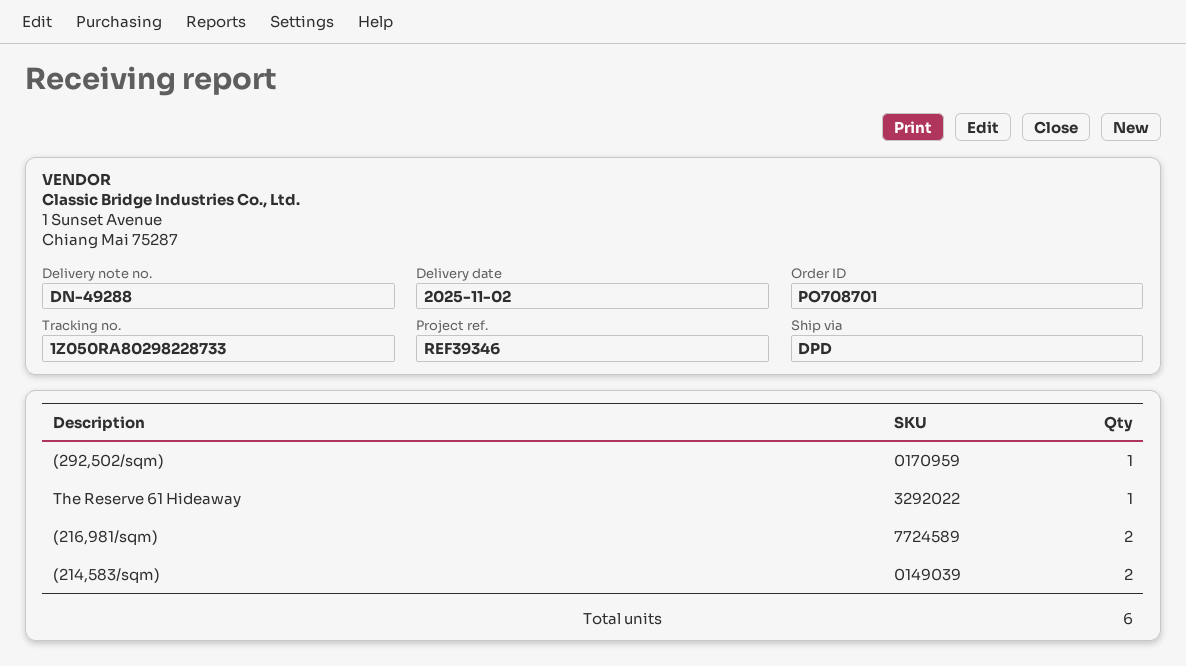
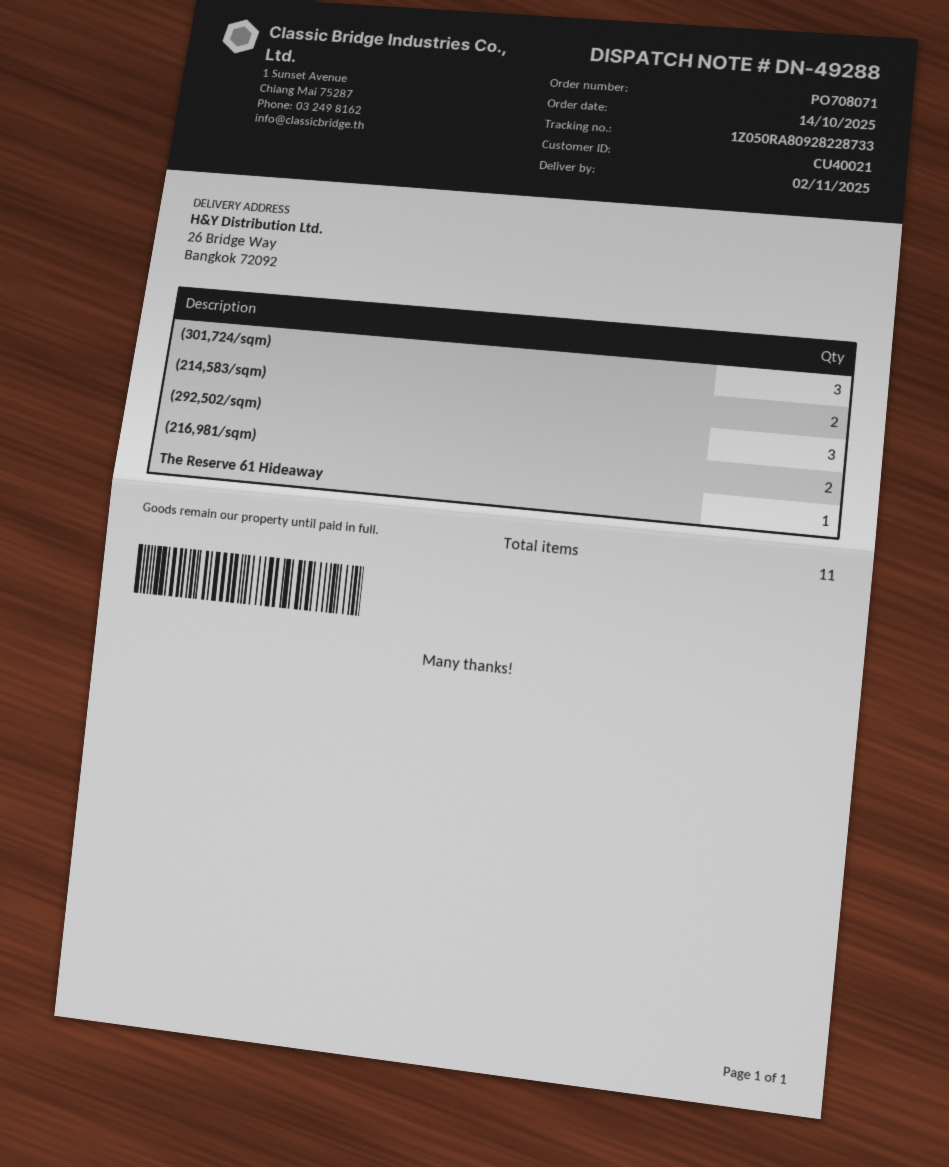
order number: PO708701 -> PO708071
tracking number: 1Z050RA80298228733 -> 1Z050RA80928228733
(292,502/sqm): 1 -> 3
(301,724/sqm): none -> 3
total quantity: 6 -> 11

